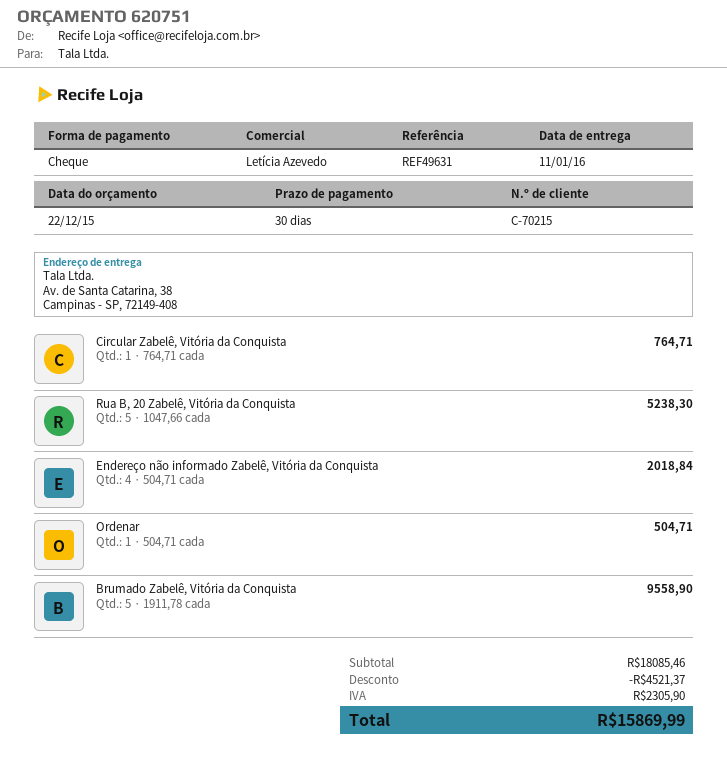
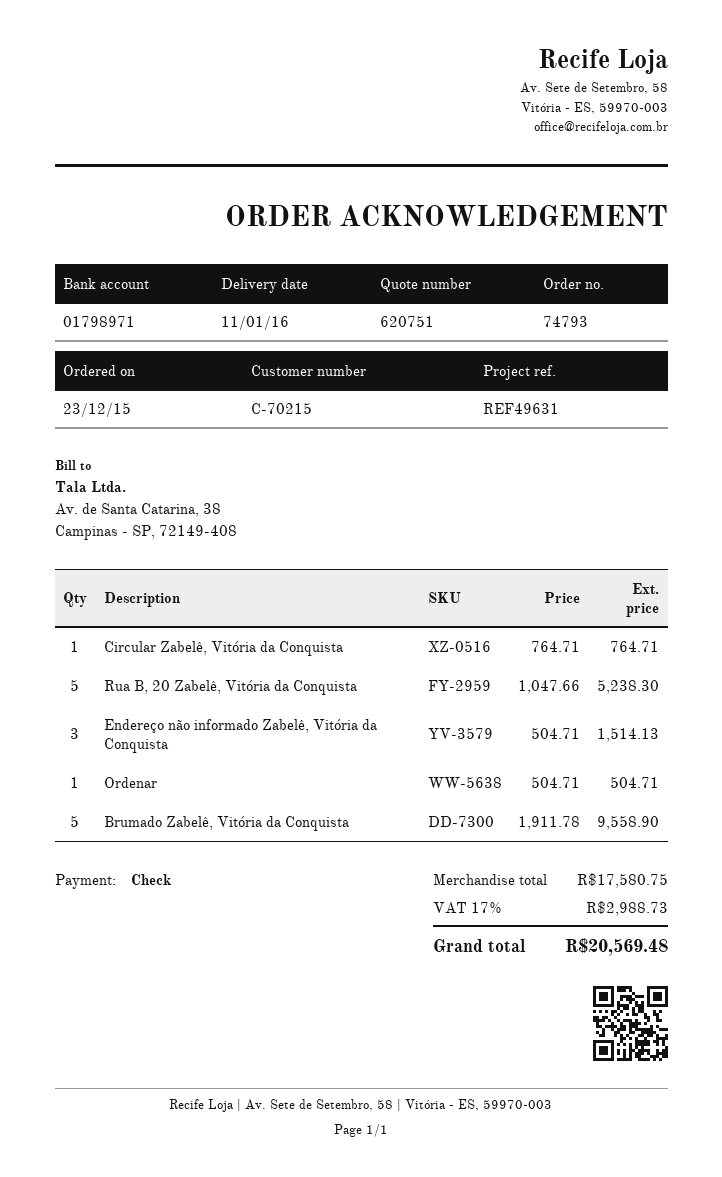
Endereço não informado Zabelê, Vitória da Conquista: 4 x 504.71 = 2018.84 -> 3 x 504.71 = 1514.13
subtotal: 18085.46 -> 17580.75
discount: 4521.37 -> none
tax: 2305.90 -> 2988.73
total: 15869.99 -> 20569.48

